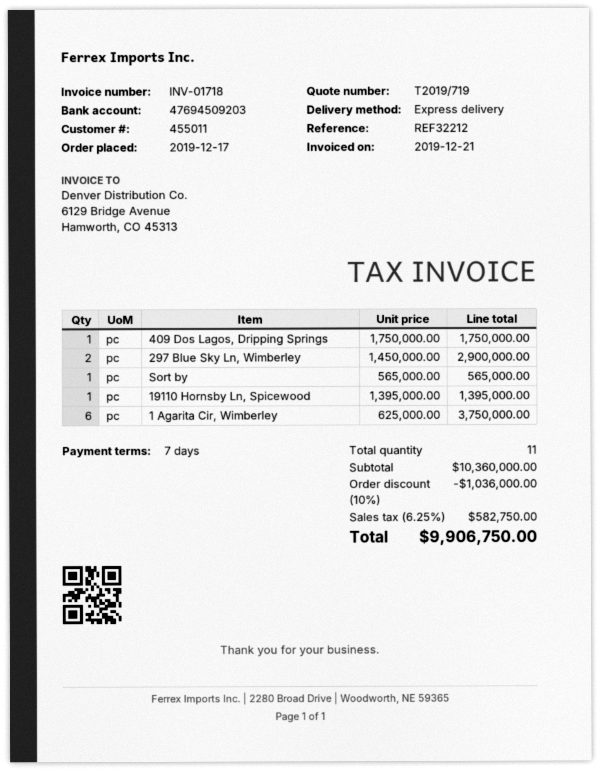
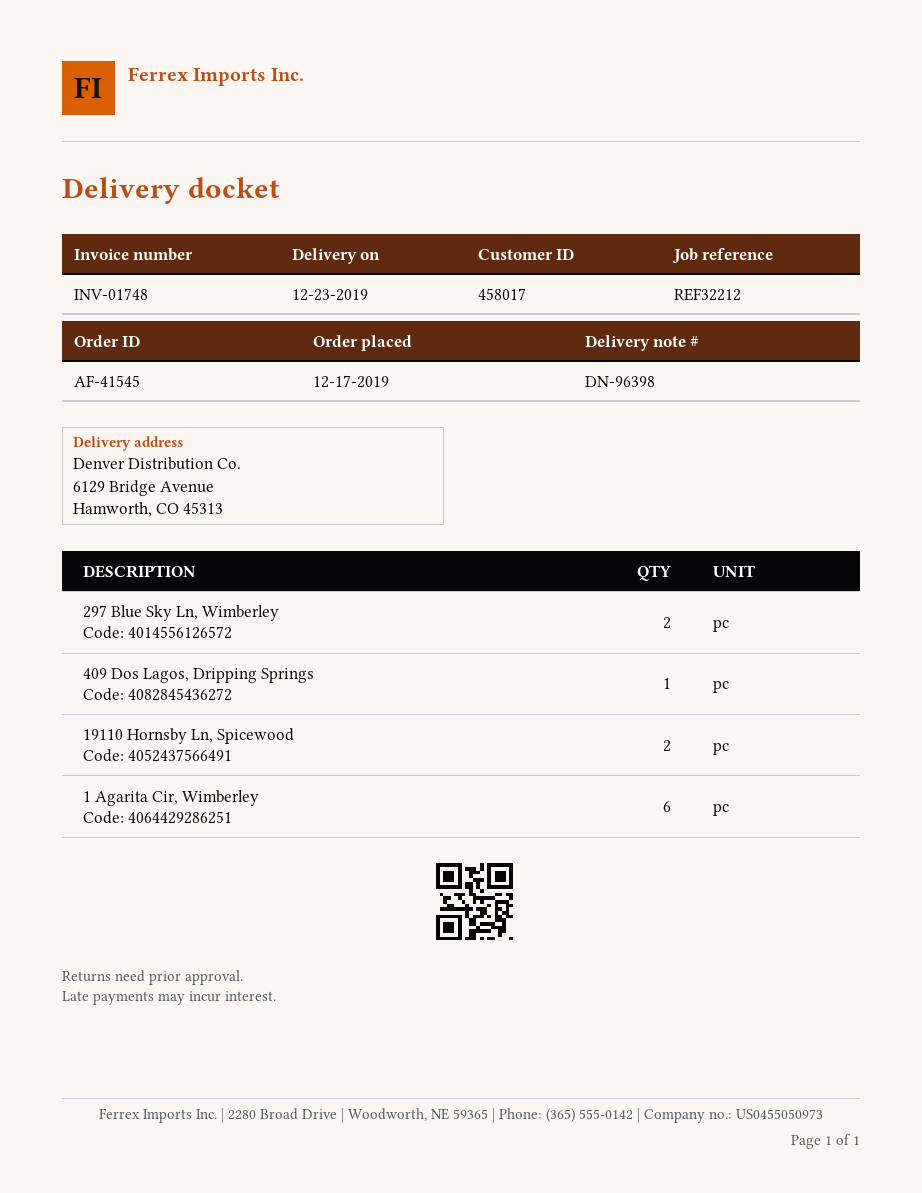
invoice number: INV-01718 -> INV-01748
customer number: 455011 -> 458017
Sort by: 1 -> none
19110 Hornsby Ln, Spicewood: 1 -> 2

